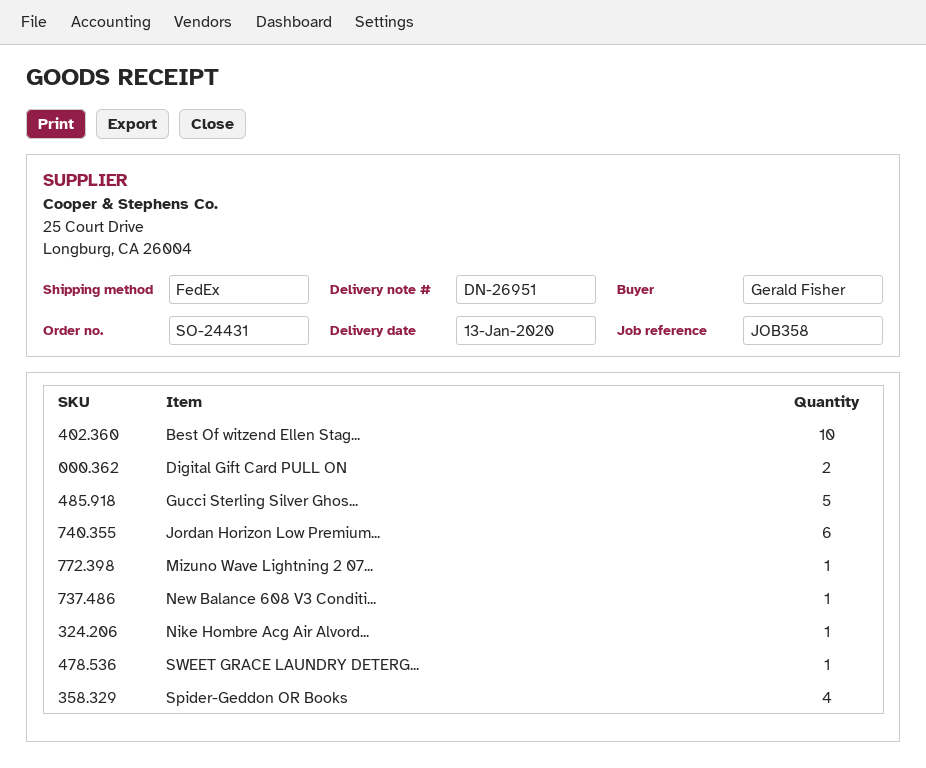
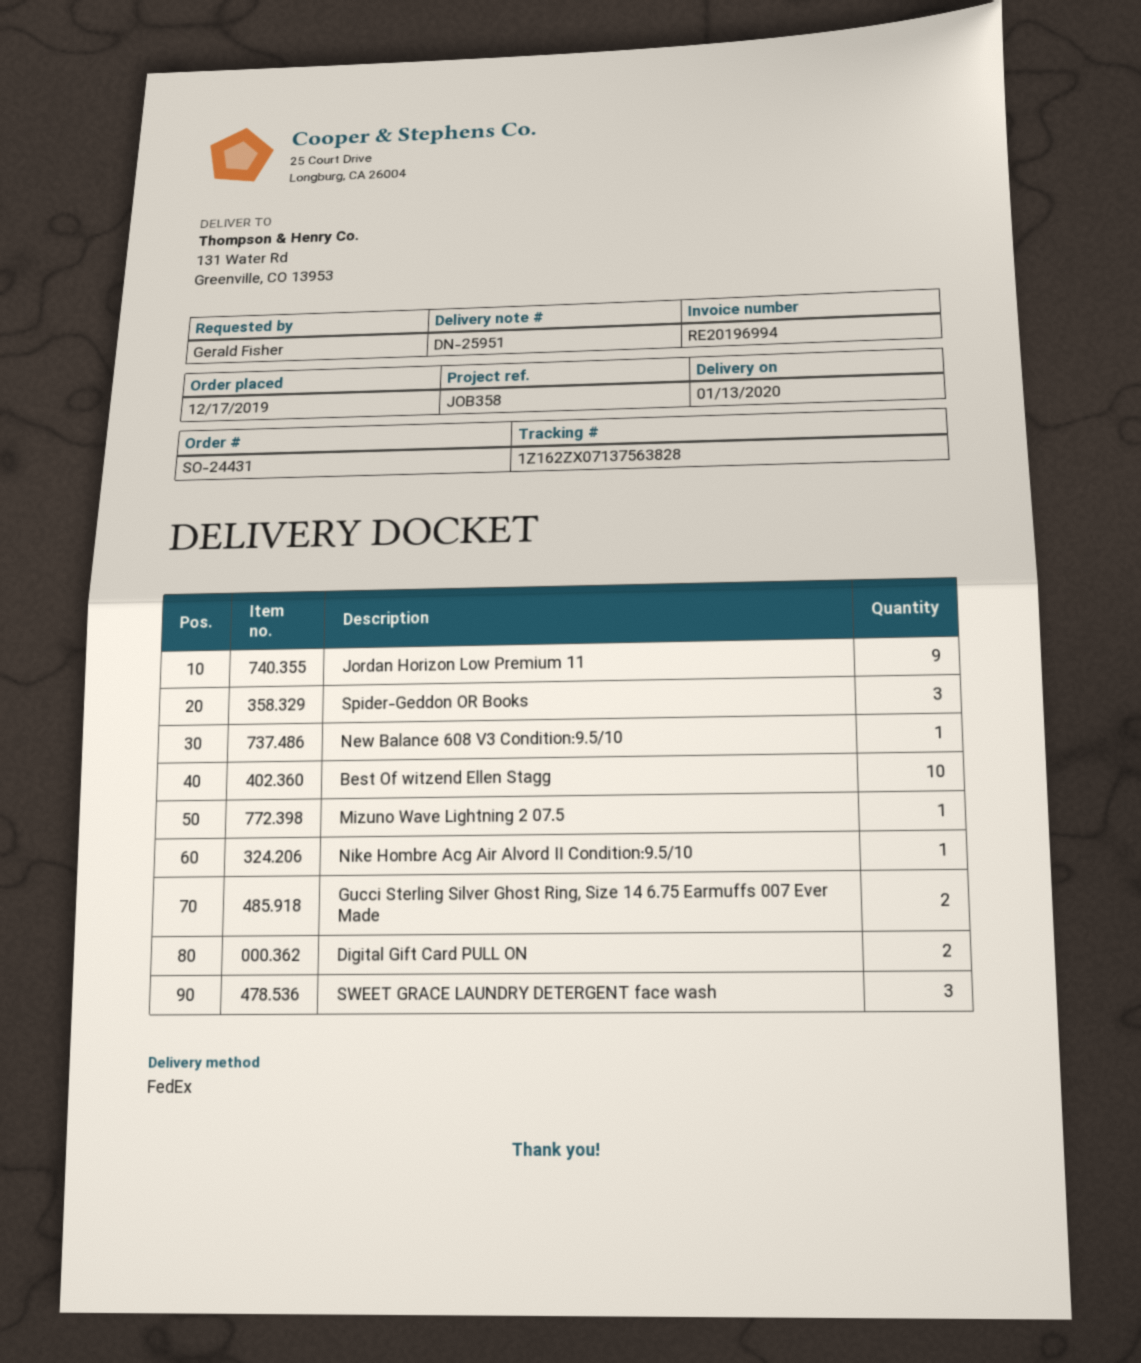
delivery note number: DN-26951 -> DN-25951
Gucci Sterling Silver Ghos...: 5 -> 2
Jordan Horizon Low Premium...: 6 -> 9
SWEET GRACE LAUNDRY DETERG...: 1 -> 3
Spider-Geddon OR Books: 4 -> 3

